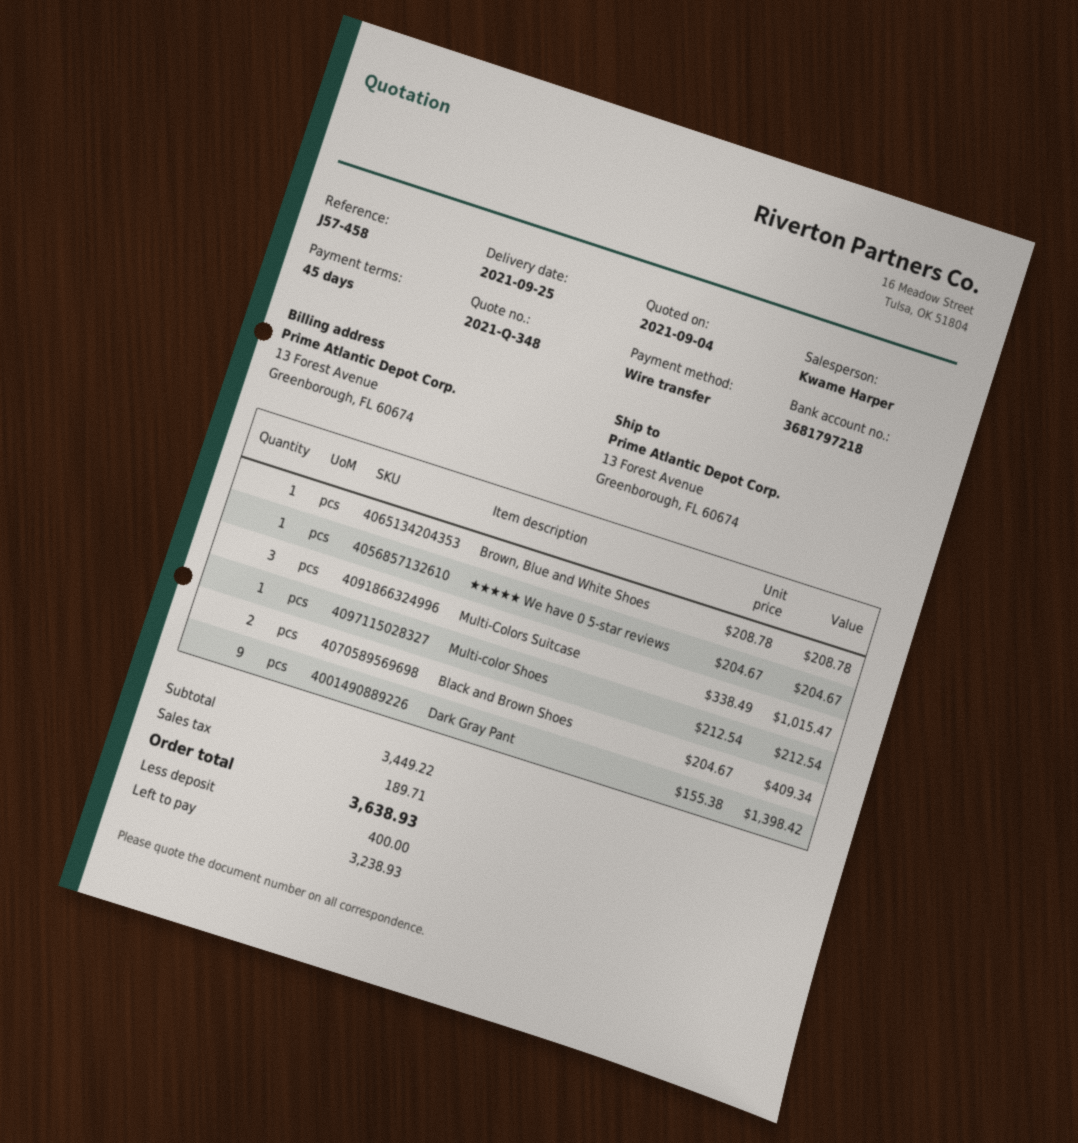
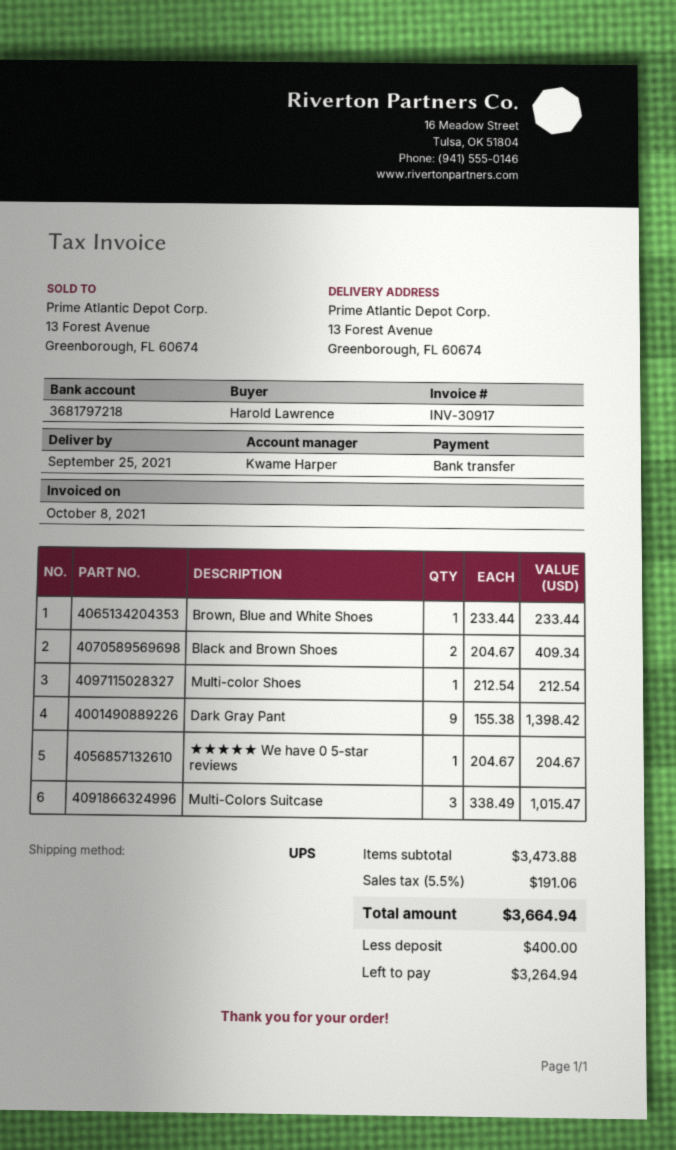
Brown, Blue and White Shoes: 1 x 208.78 = 208.78 -> 1 x 233.44 = 233.44
subtotal: 3449.22 -> 3473.88
tax: 189.71 -> 191.06
total: 3638.93 -> 3664.94
balance: 3238.93 -> 3264.94

